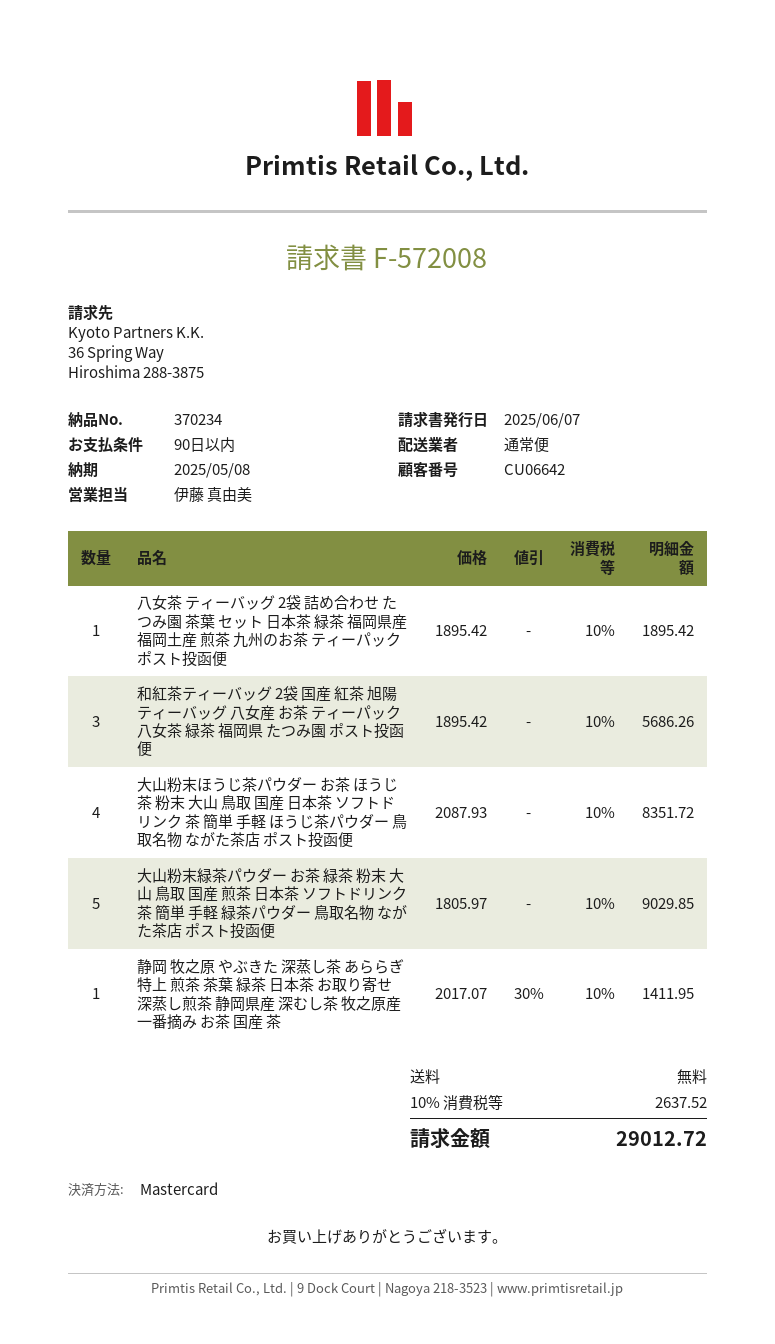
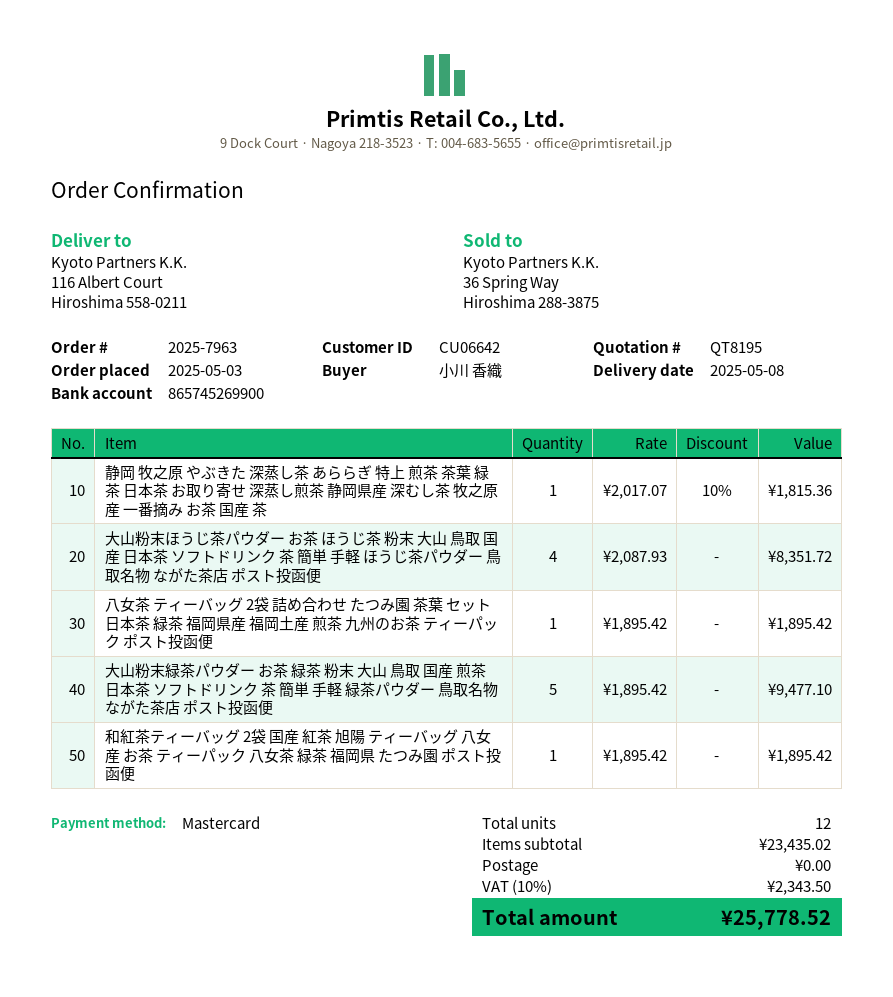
和紅茶ティーバッグ 2袋 国産 紅茶 旭陽 ティーバッグ 八女産 お茶 ティーパック 八女茶 緑茶 福岡県 たつみ園 ポスト投函便: 3 x 1895.42 = 5686.26 -> 1 x 1895.42 = 1895.42
大山粉末緑茶パウダー お茶 緑茶 粉末 大山 鳥取 国産 煎茶 日本茶 ソフトドリンク 茶 簡単 手軽 緑茶パウダー 鳥取名物 ながた茶店 ポスト投函便: 5 x 1805.97 = 9029.85 -> 5 x 1895.42 = 9477.10
静岡 牧之原 やぶきた 深蒸し茶 あららぎ 特上 煎茶 茶葉 緑茶 日本茶 お取り寄せ 深蒸し煎茶 静岡県産 深むし茶 牧之原産 一番摘み お茶 国産 茶: 1 x 2017.07 - 30% = 1411.95 -> 1 x 2017.07 - 10% = 1815.36
tax: 10% = 2637.52 -> 10% = 2343.50
total: 29012.72 -> 25778.52

